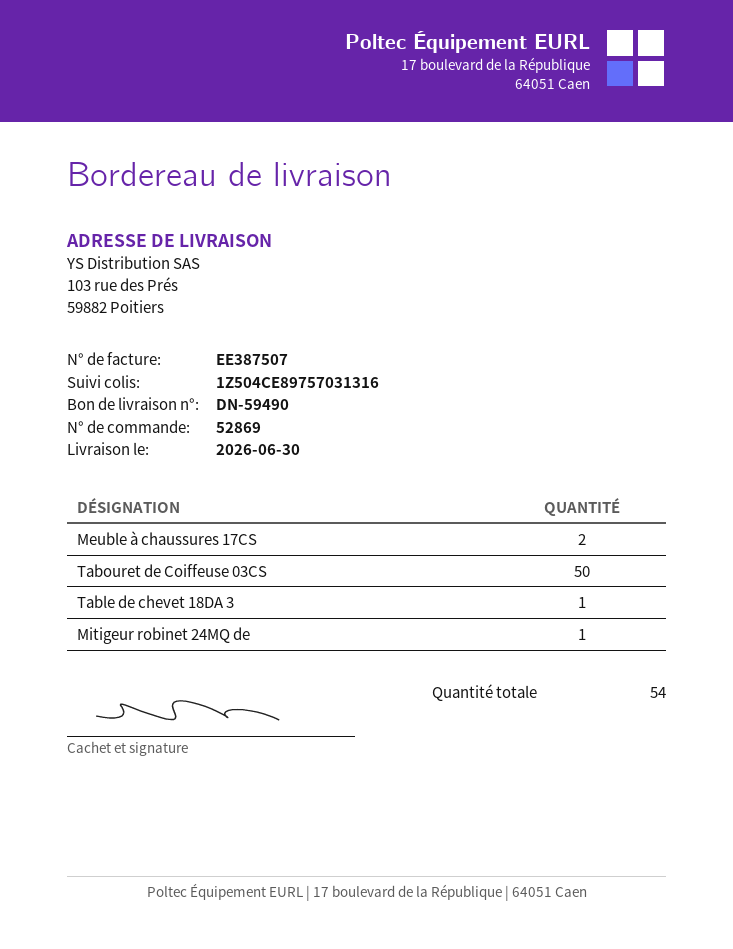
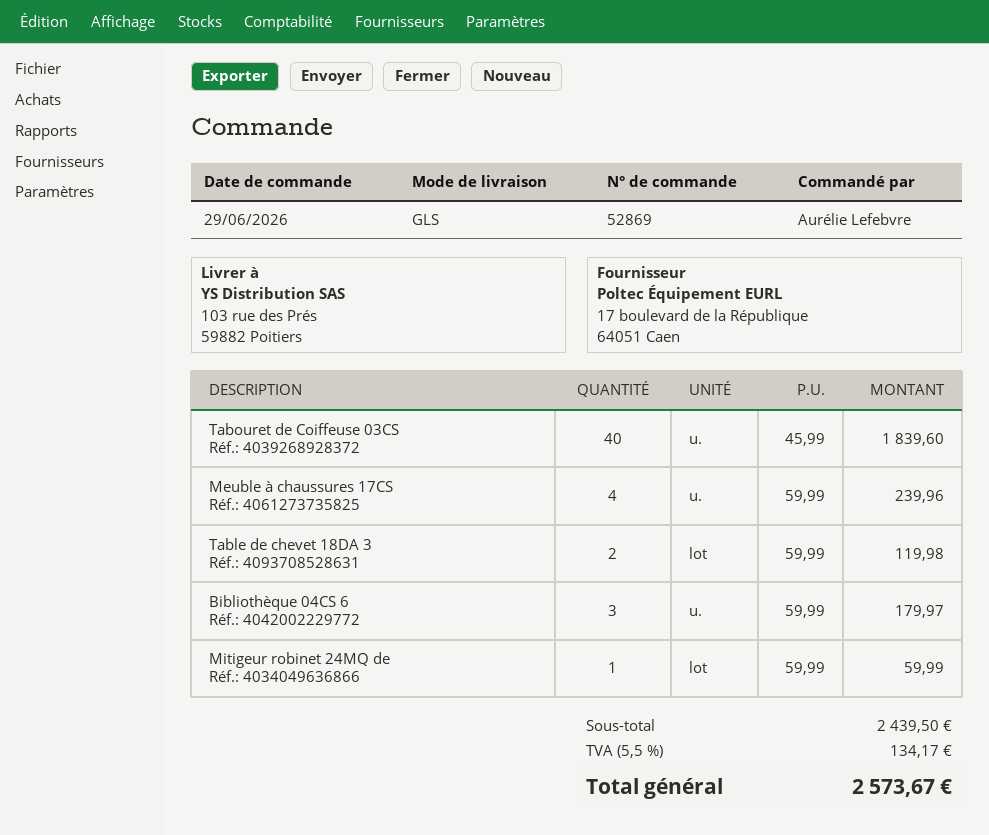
Meuble à chaussures 17CS: 2 -> 4
Tabouret de Coiffeuse 03CS: 50 -> 40
Table de chevet 18DA 3: 1 -> 2
Bibliothèque 04CS 6: none -> 3

